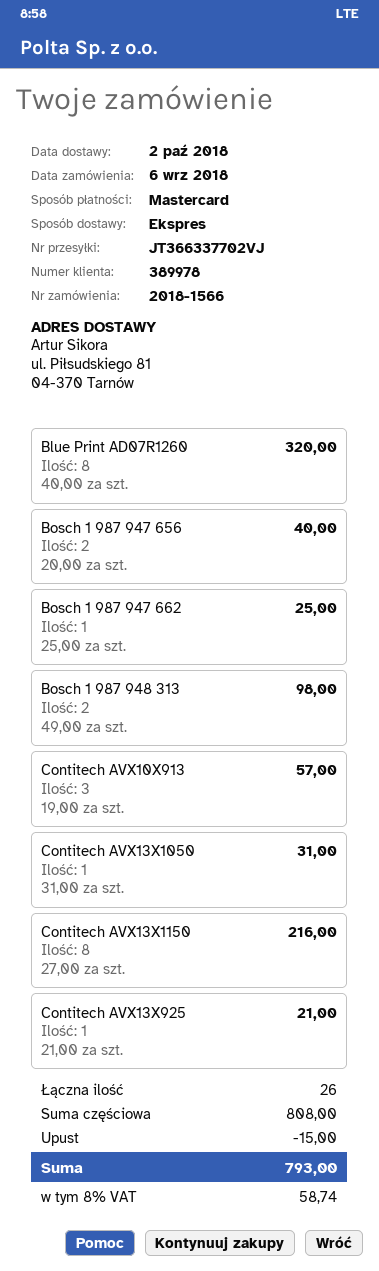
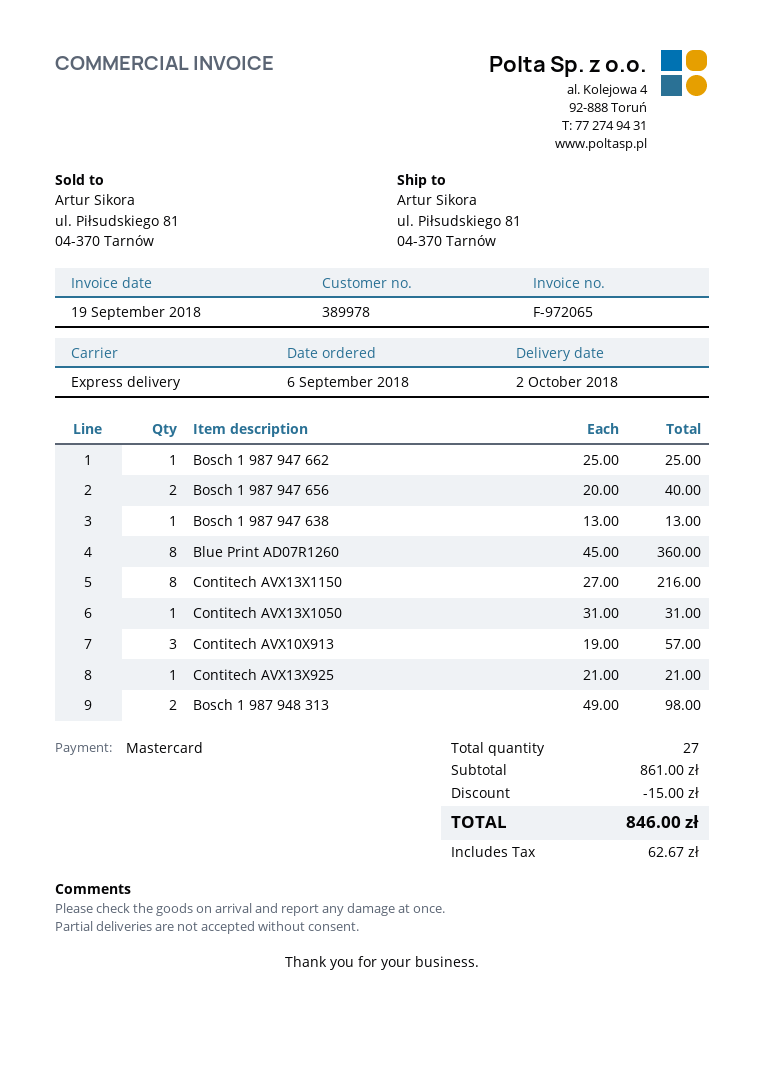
Blue Print AD07R1260: 8 x 40.00 = 320.00 -> 8 x 45.00 = 360.00
Bosch 1 987 947 638: none -> 1 x 13.00 = 13.00
total quantity: 26 -> 27
subtotal: 808.00 -> 861.00
tax: 58.74 -> 62.67
total: 793.00 -> 846.00

